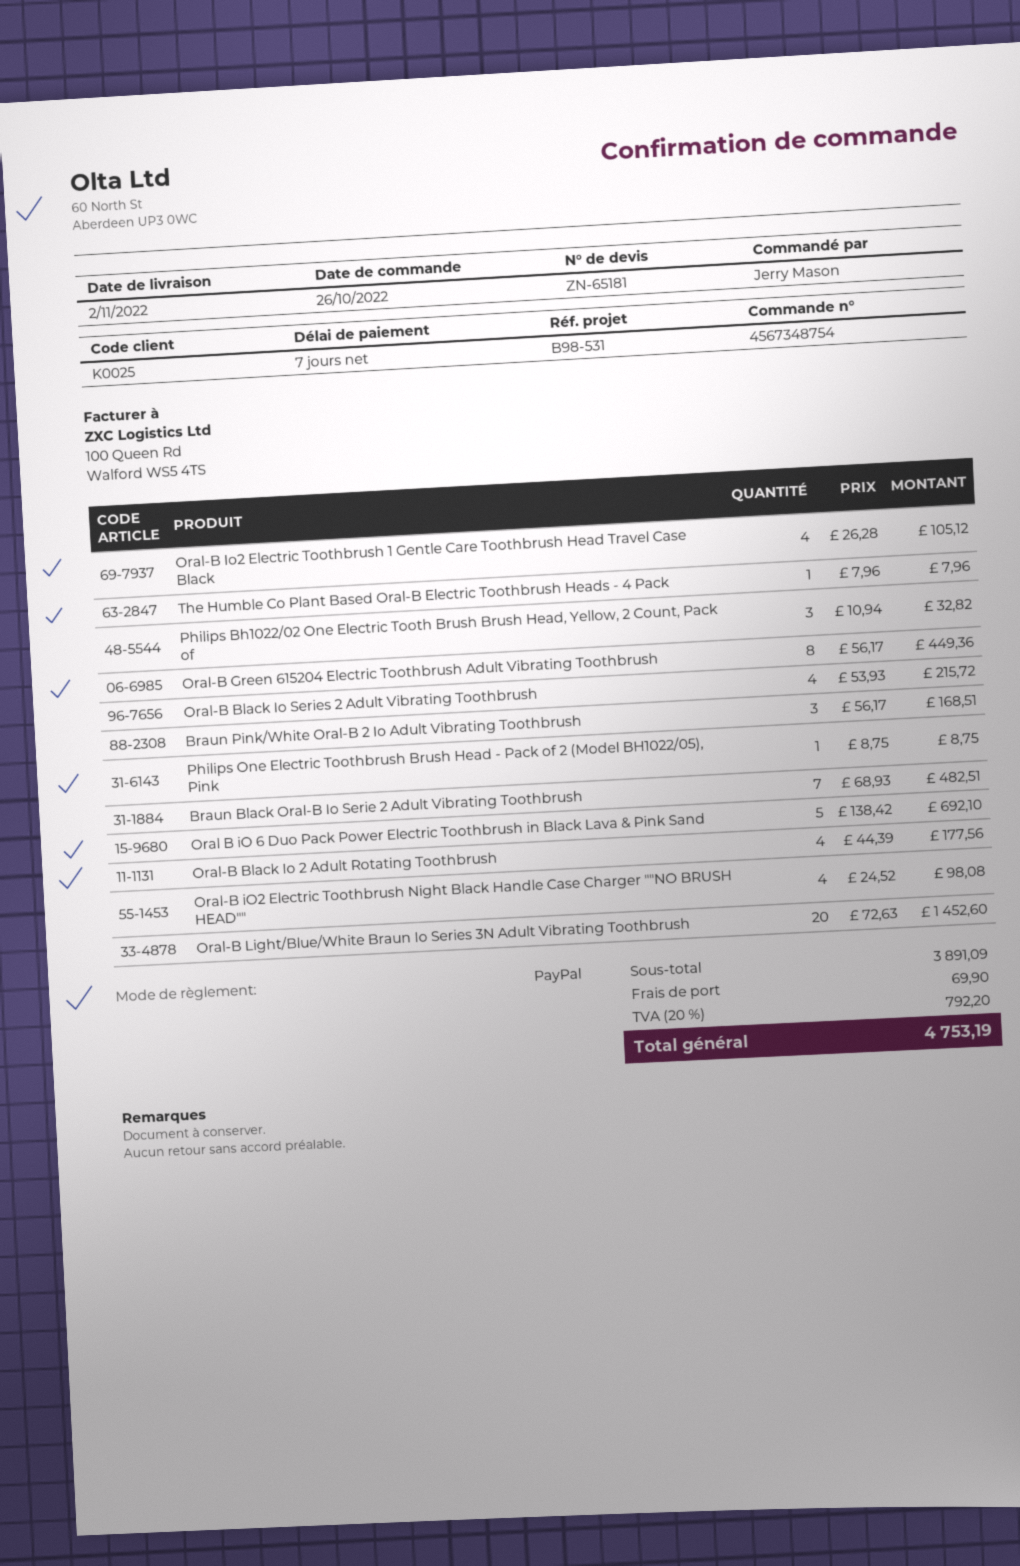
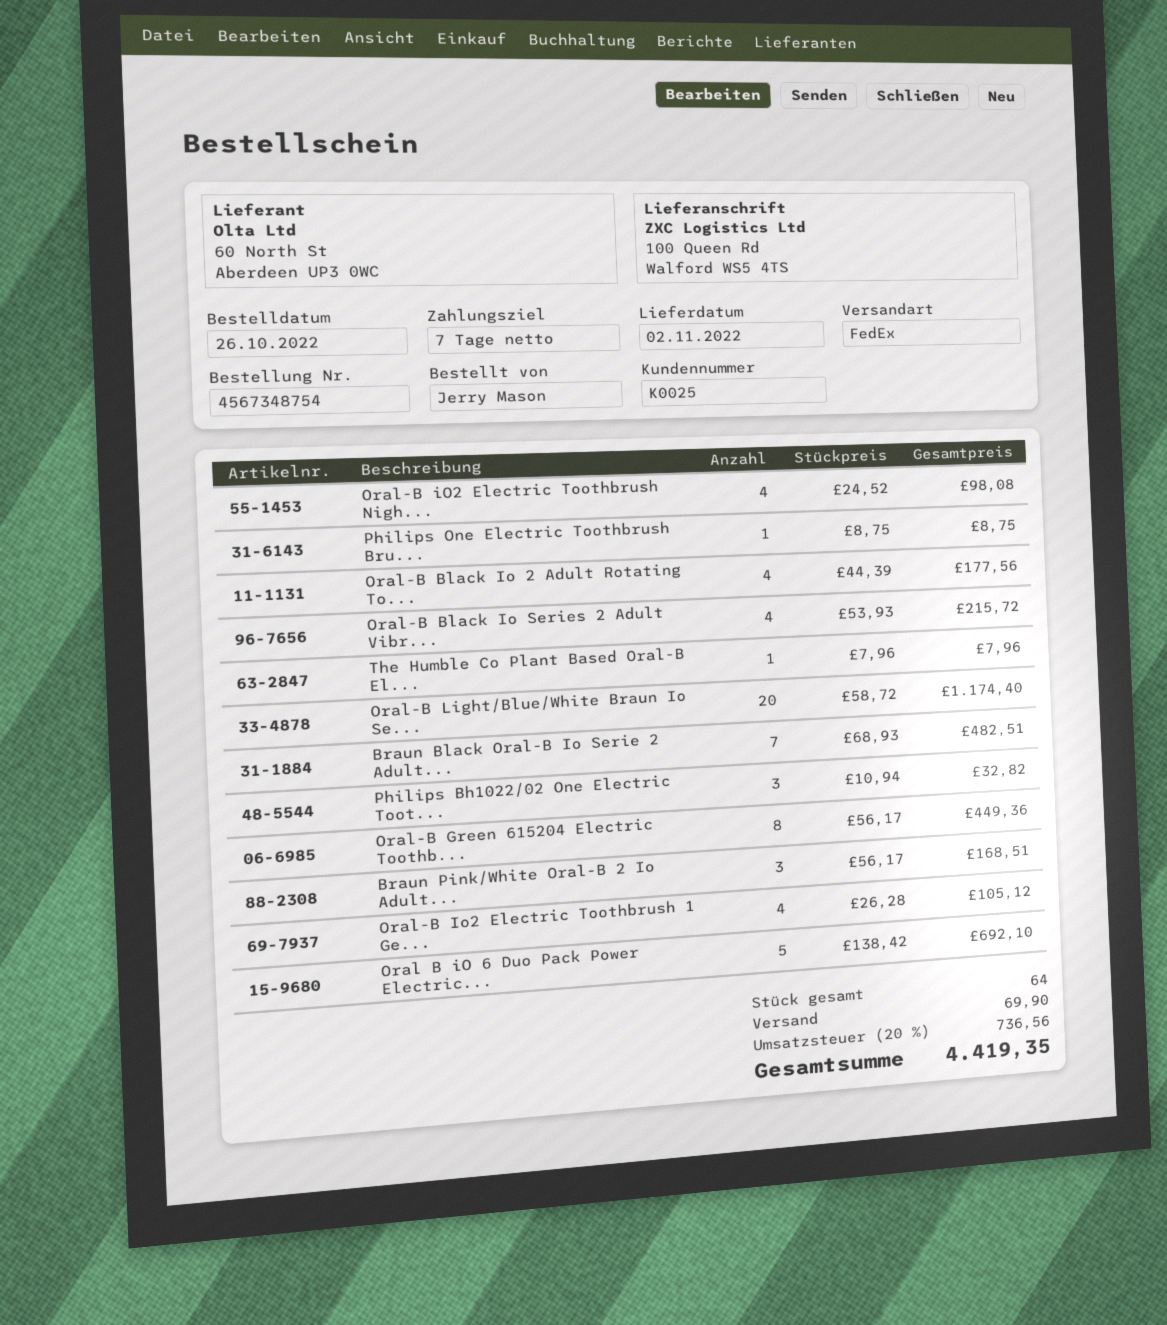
Oral-B Light/Blue/White Braun Io Series 3N Adult Vibrating Toothbrush: 20 x 72.63 = 1452.60 -> 20 x 58.72 = 1174.40
tax: 20% = 792.20 -> 20% = 736.56
total: 4753.19 -> 4419.35

